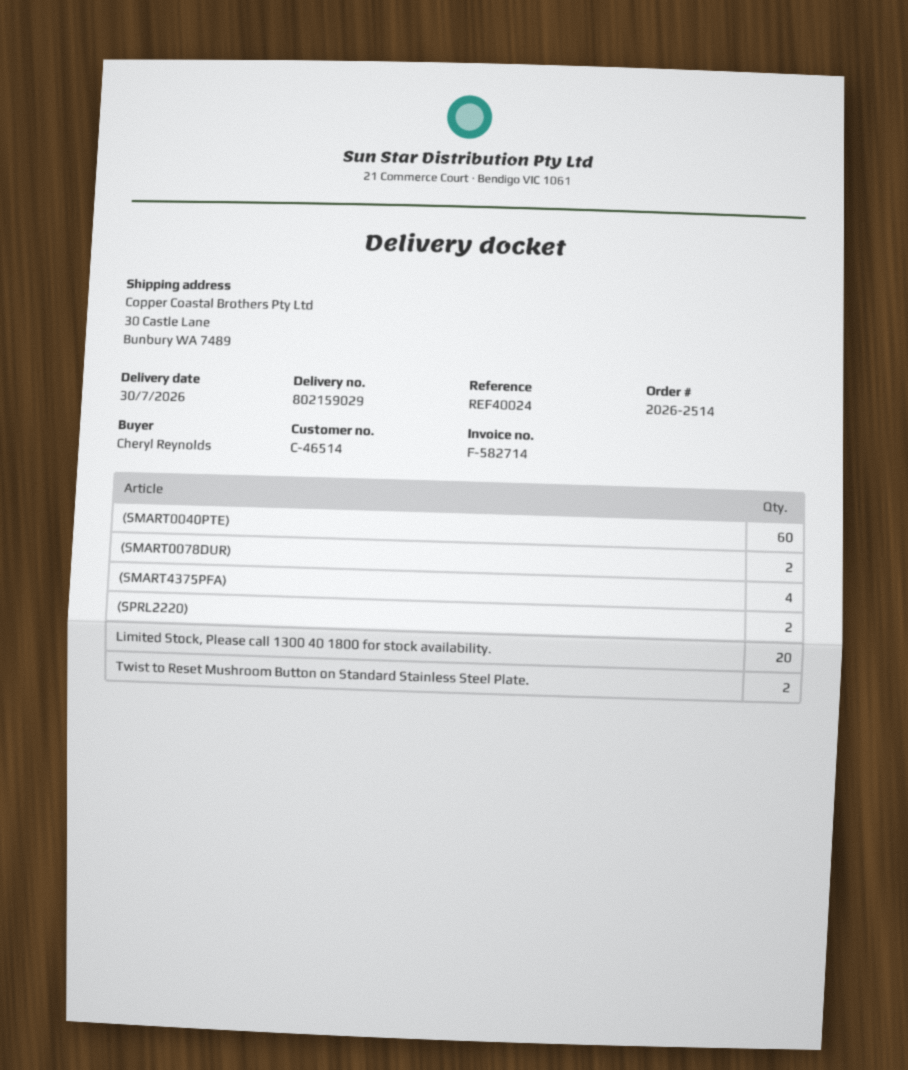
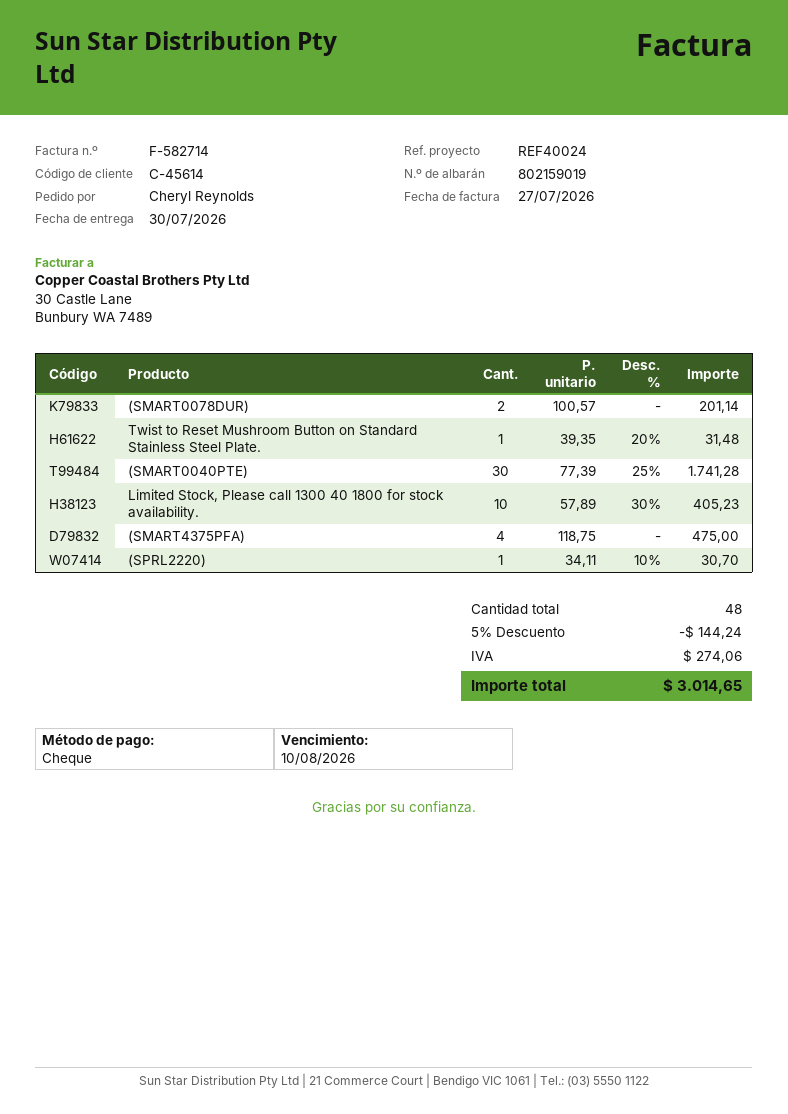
delivery note number: 802159029 -> 802159019
customer number: C-46514 -> C-45614
(SMART0040PTE): 60 -> 30
(SPRL2220): 2 -> 1
Limited Stock, Please call 1300 40 1800 for stock availability.: 20 -> 10
Twist to Reset Mushroom Button on Standard Stainless Steel Plate.: 2 -> 1

